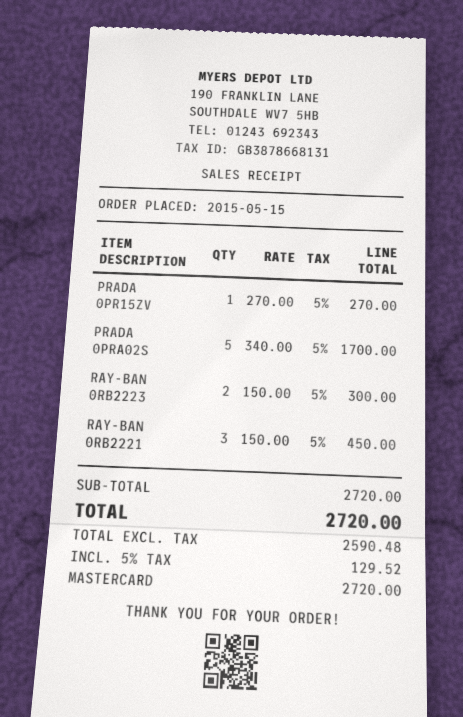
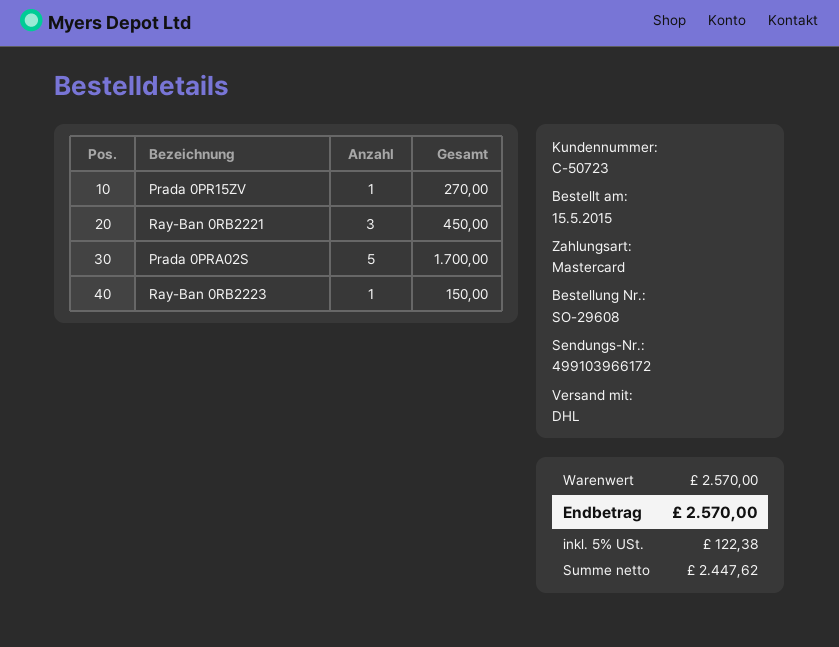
RAY-BAN 0RB2223: 2 for 300.00 -> 1 for 150.00
subtotal: 2720.00 -> 2570.00
net: 2590.48 -> 2447.62
tax: 5% = 129.52 -> 5% = 122.38
total: 2720.00 -> 2570.00

